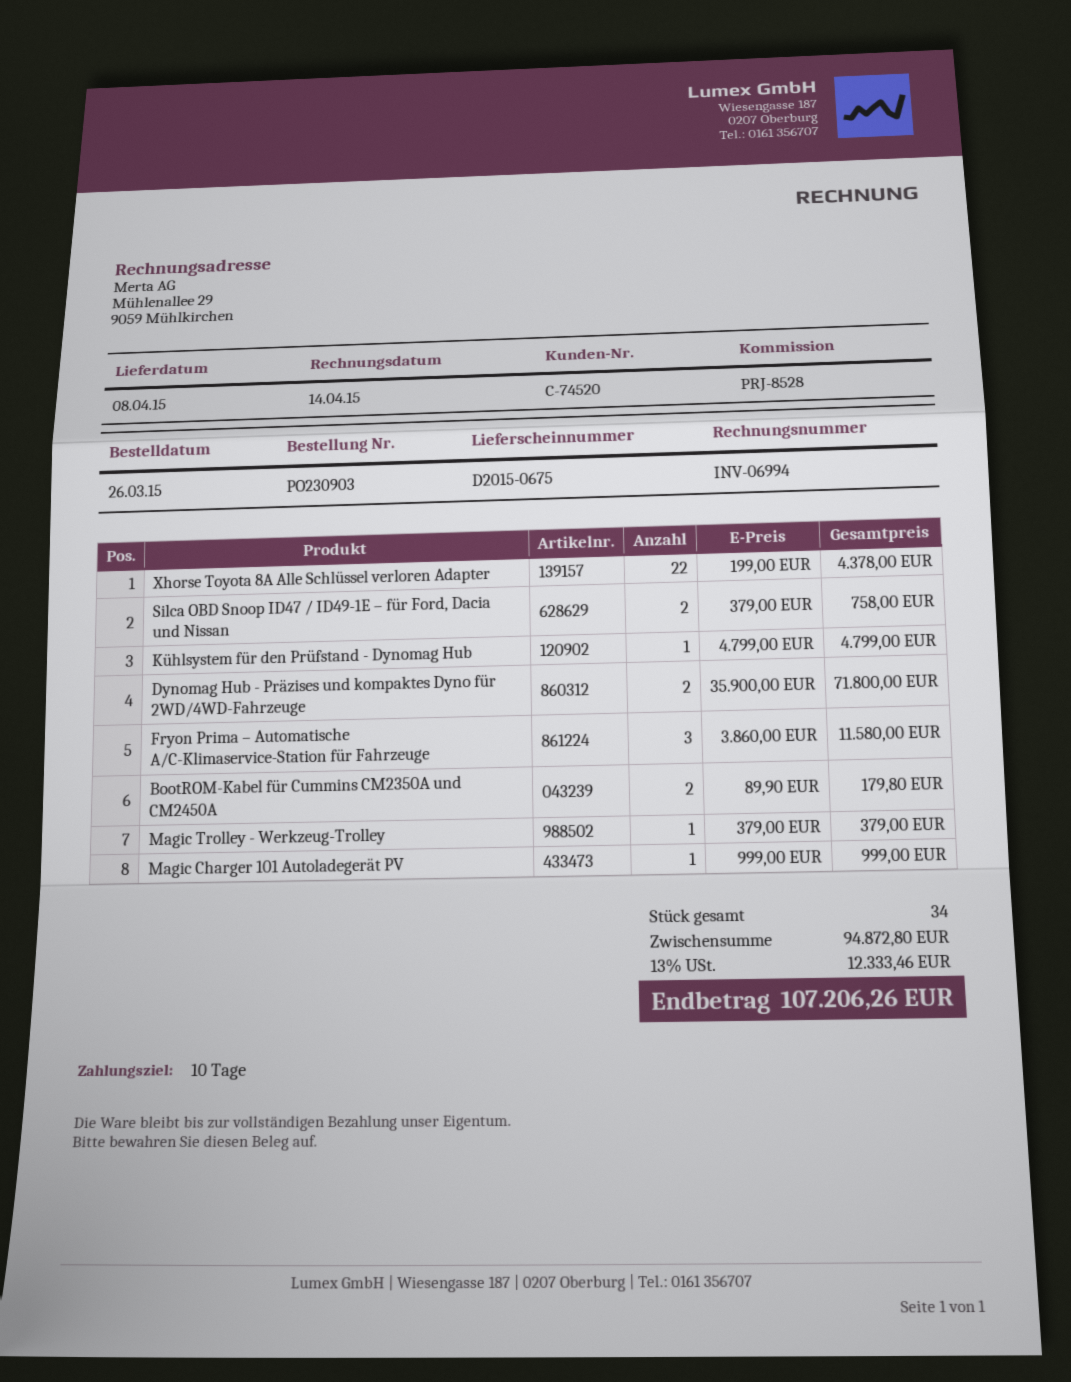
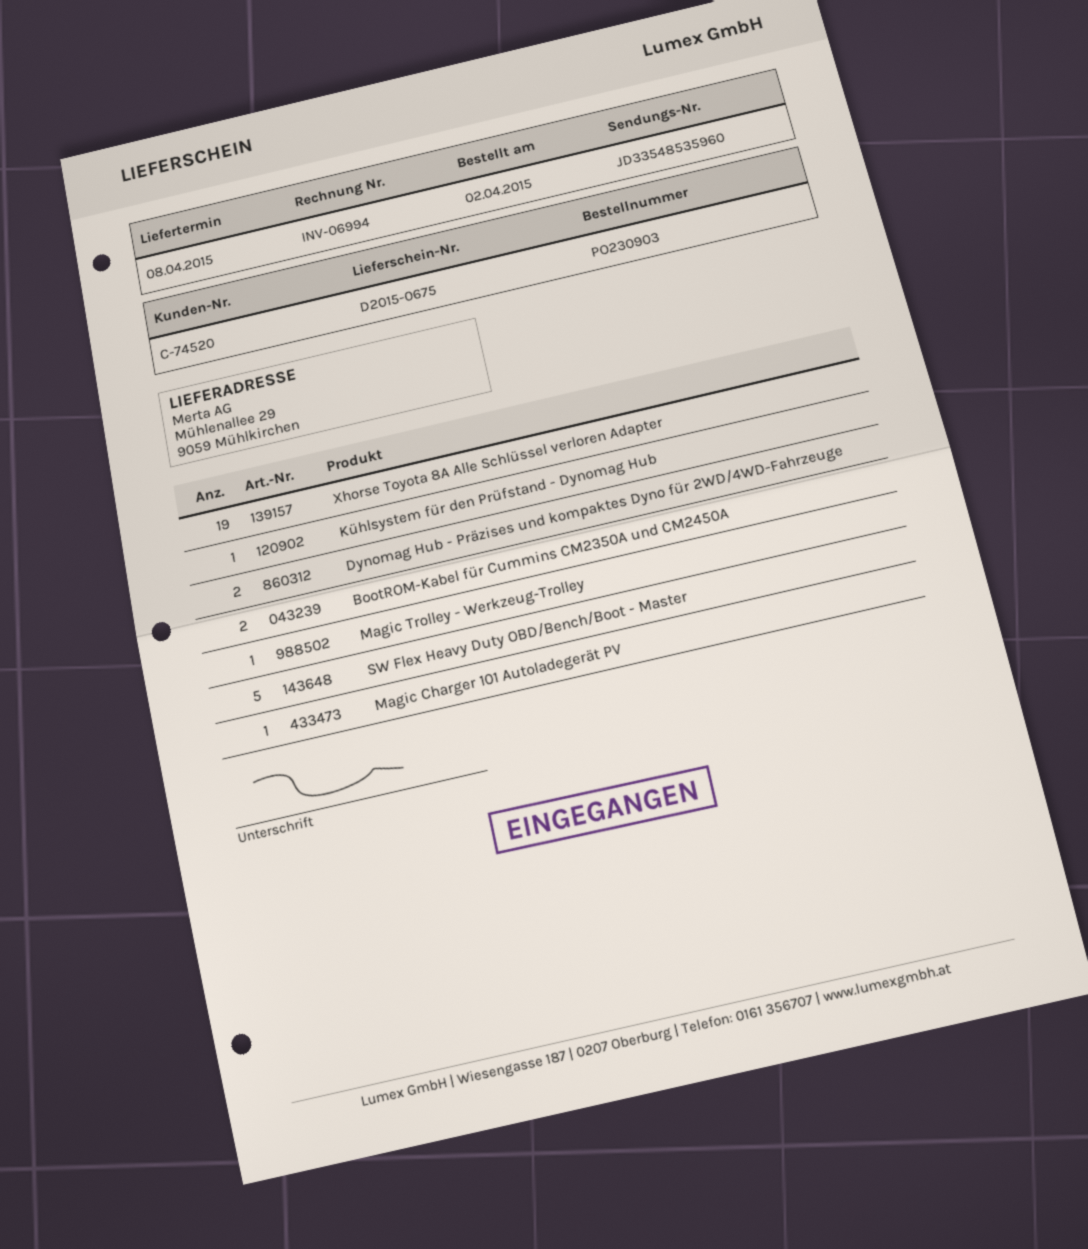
order date: 2015-03-26 -> 2015-04-02
Xhorse Toyota 8A Alle Schlüssel verloren Adapter: 22 -> 19
Silca OBD Snoop ID47 / ID49-1E – für Ford, Dacia und Nissan: 2 -> none
Fryon Prima – Automatische A/C-Klimaservice-Station für Fahrzeuge: 3 -> none
SW Flex Heavy Duty OBD/Bench/Boot - Master: none -> 5

